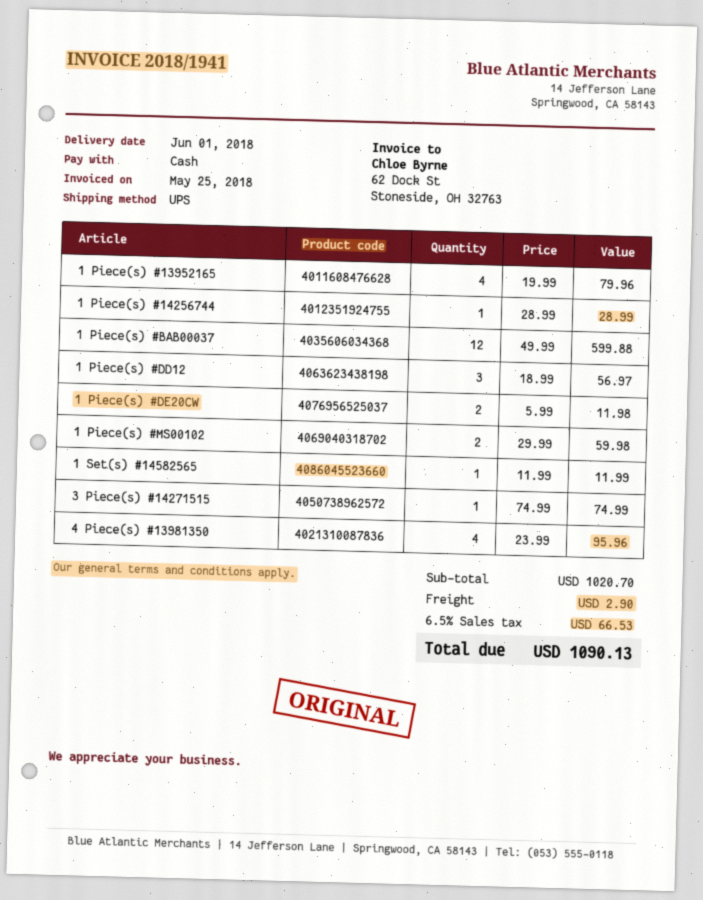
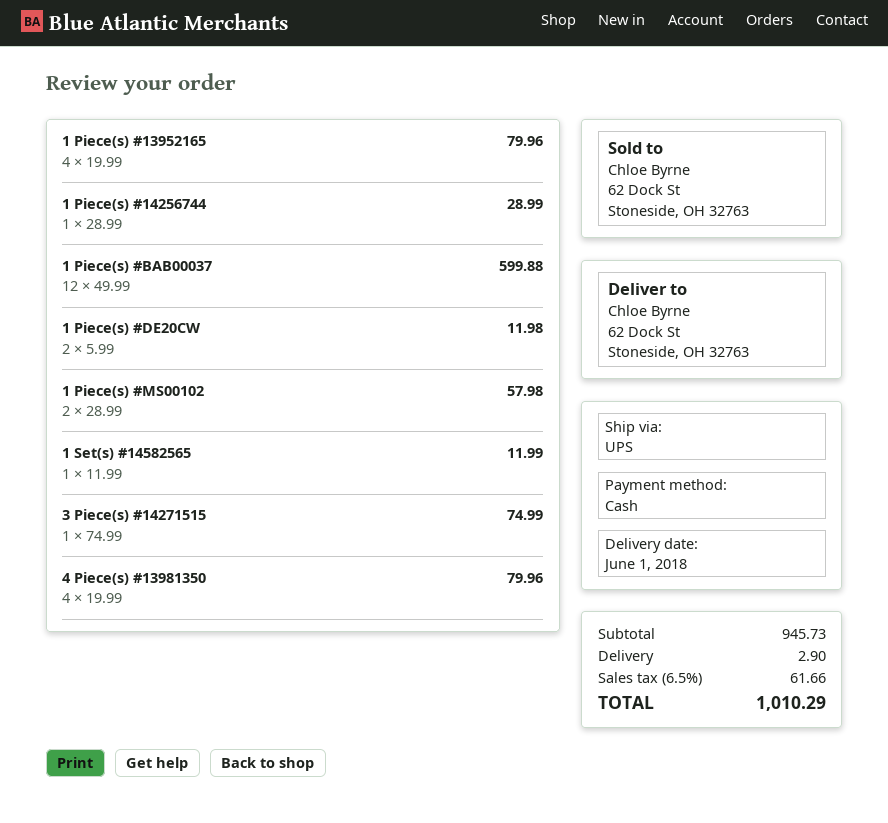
1 Piece(s) #DD12: 3 x 18.99 = 56.97 -> none
1 Piece(s) #MS00102: 2 x 29.99 = 59.98 -> 2 x 28.99 = 57.98
4 Piece(s) #13981350: 4 x 23.99 = 95.96 -> 4 x 19.99 = 79.96
subtotal: 1020.70 -> 945.73
tax: 6.5% = 66.53 -> 6.5% = 61.66
total: 1090.13 -> 1010.29

